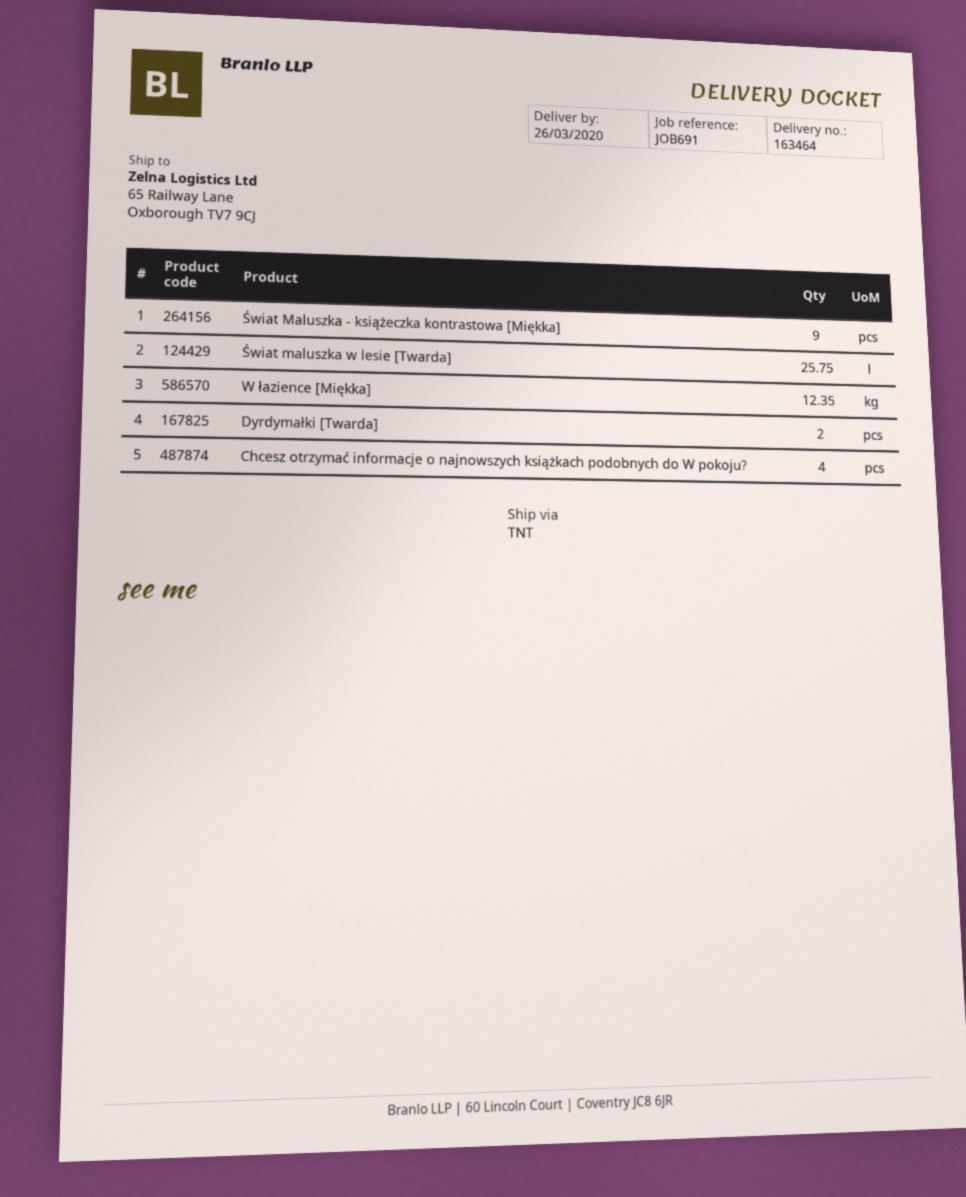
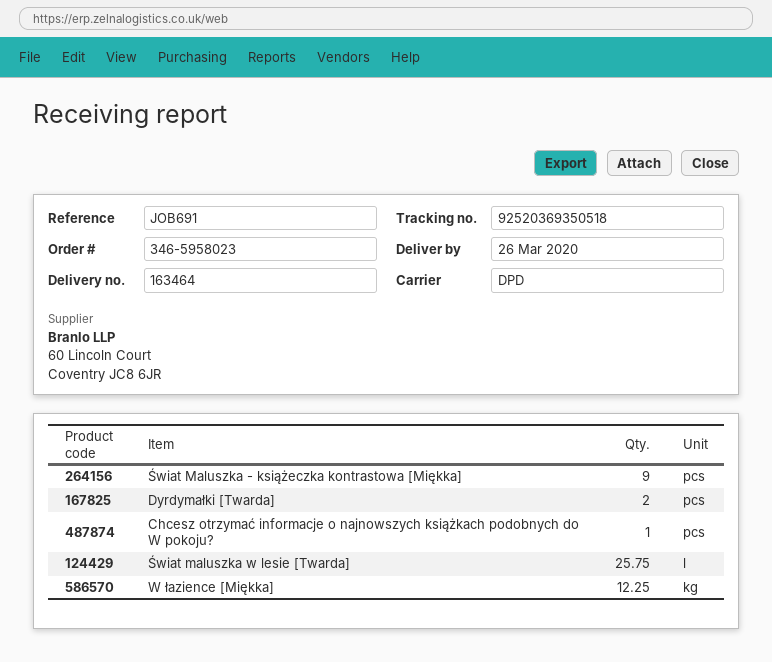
shipping method: TNT -> DPD
W łazience [Miękka]: 12.35 -> 12.25
Chcesz otrzymać informacje o najnowszych książkach podobnych do W pokoju?: 4 -> 1

